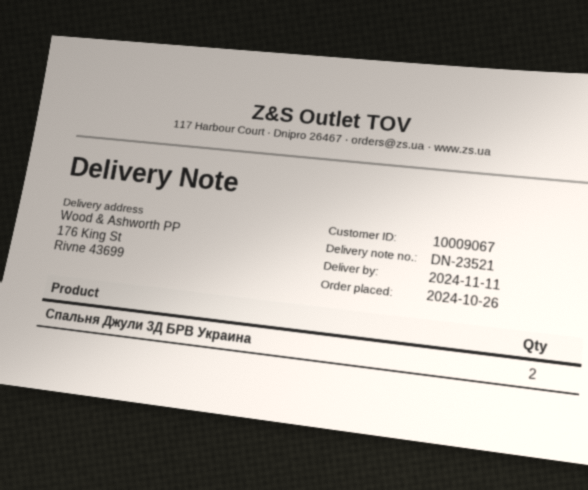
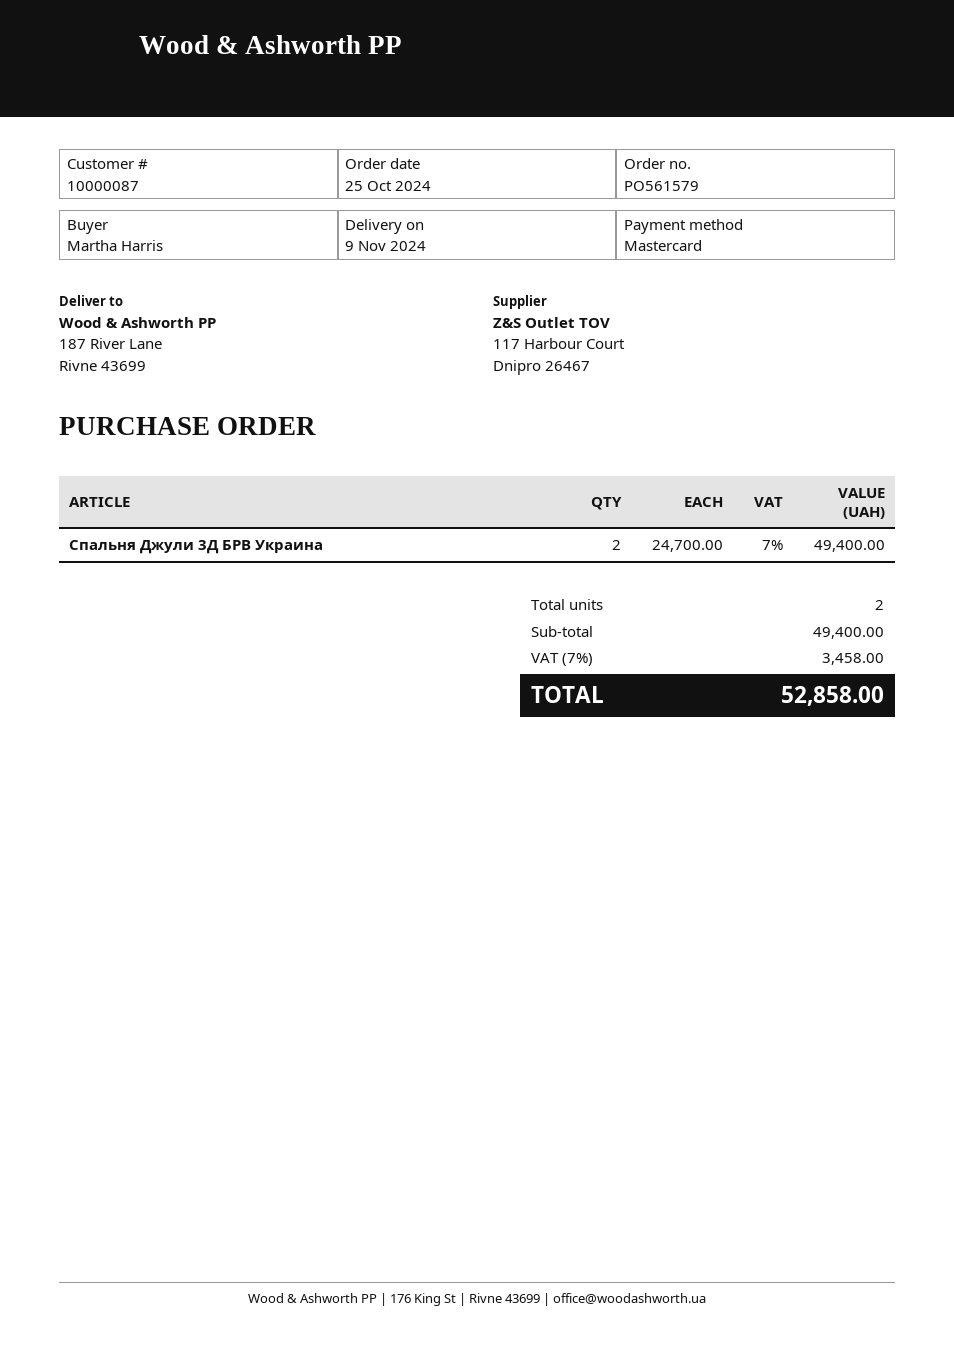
order date: 2024-10-26 -> 2024-10-25
delivery date: 2024-11-11 -> 2024-11-09
customer number: 10009067 -> 10000087
ship to: 176 King St, Rivne 43699 -> 187 River Lane, Rivne 43699

